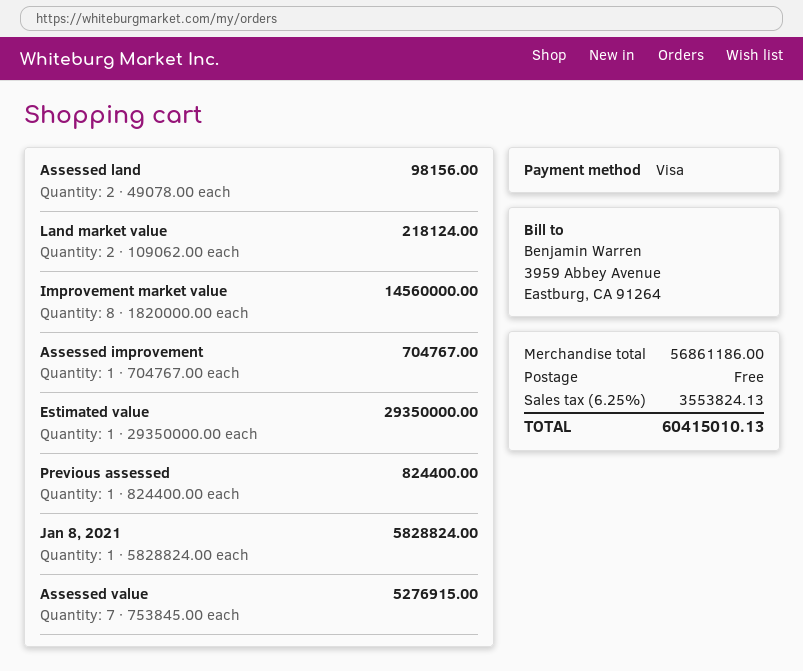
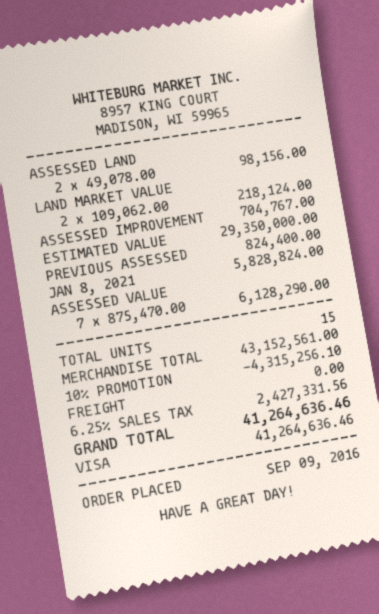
Improvement market value: 8 x 1820000.00 = 14560000.00 -> none
Assessed value: 7 x 753845.00 = 5276915.00 -> 7 x 875470.00 = 6128290.00
subtotal: 56861186.00 -> 43152561.00
discount: none -> 10% = 4315256.10
tax: 6.25% = 3553824.13 -> 6.25% = 2427331.56
total: 60415010.13 -> 41264636.46

